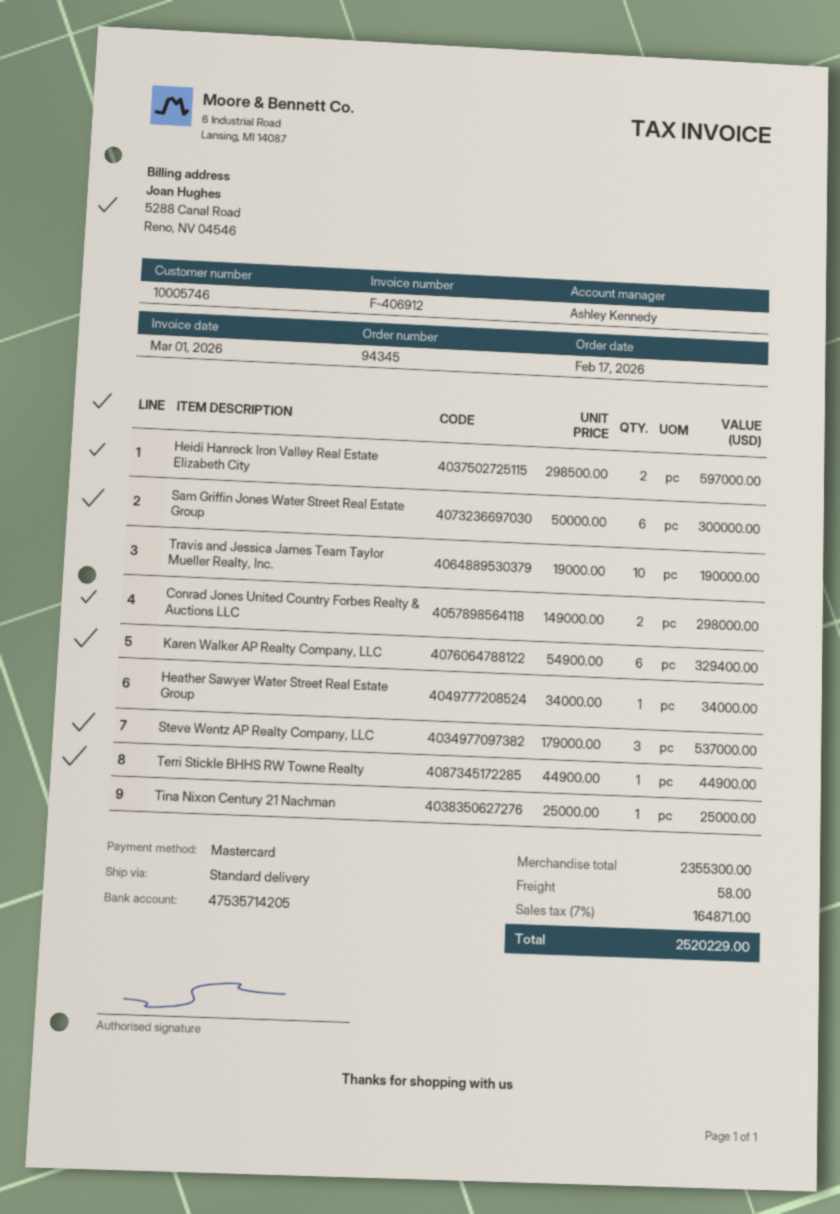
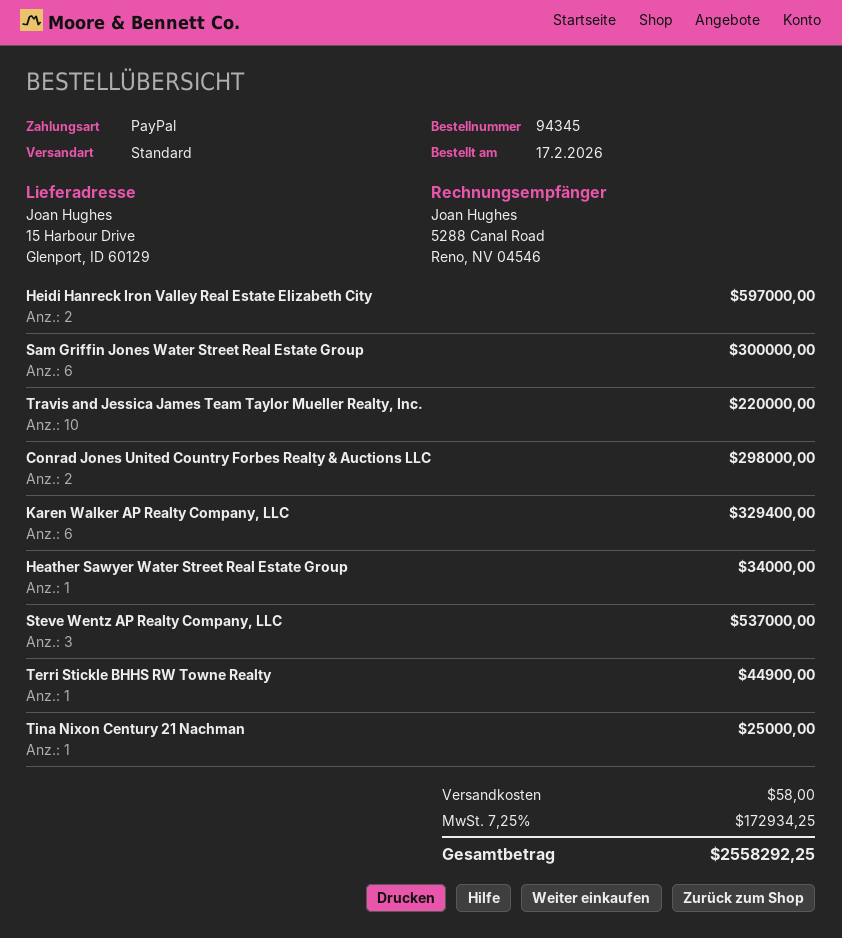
payment method: Mastercard -> PayPal
Travis and Jessica James Team Taylor Mueller Realty, Inc.: 10 for 190000.00 -> 10 for 220000.00
tax: 7% = 164871.00 -> 7.25% = 172934.25
total: 2520229.00 -> 2558292.25

